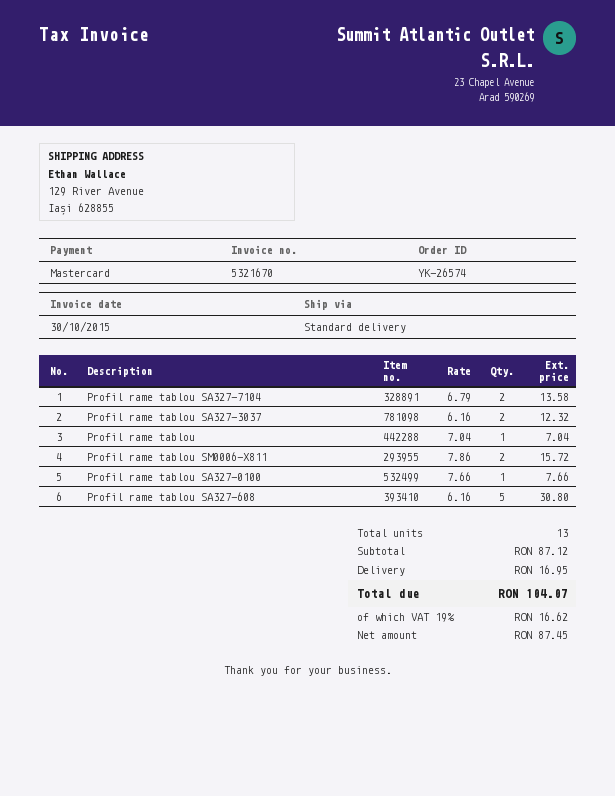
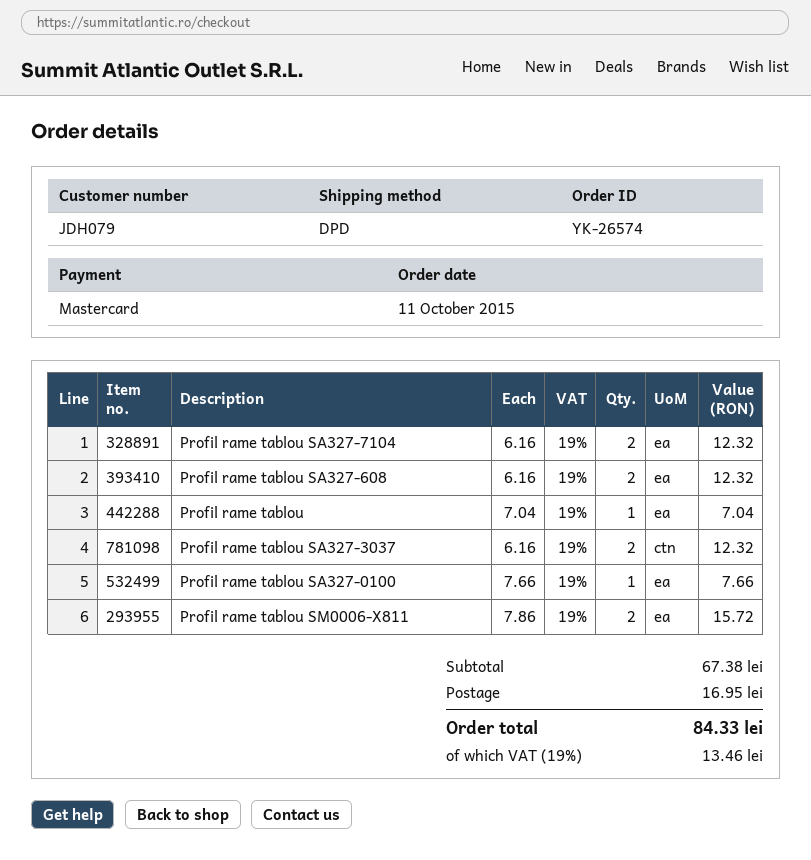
shipping method: standard -> DPD
Profil rame tablou SA327-7104: 2 x 6.79 = 13.58 -> 2 x 6.16 = 12.32
Profil rame tablou SA327-608: 5 x 6.16 = 30.80 -> 2 x 6.16 = 12.32
subtotal: 87.12 -> 67.38
tax: 19% = 16.62 -> 19% = 13.46
total: 104.07 -> 84.33

